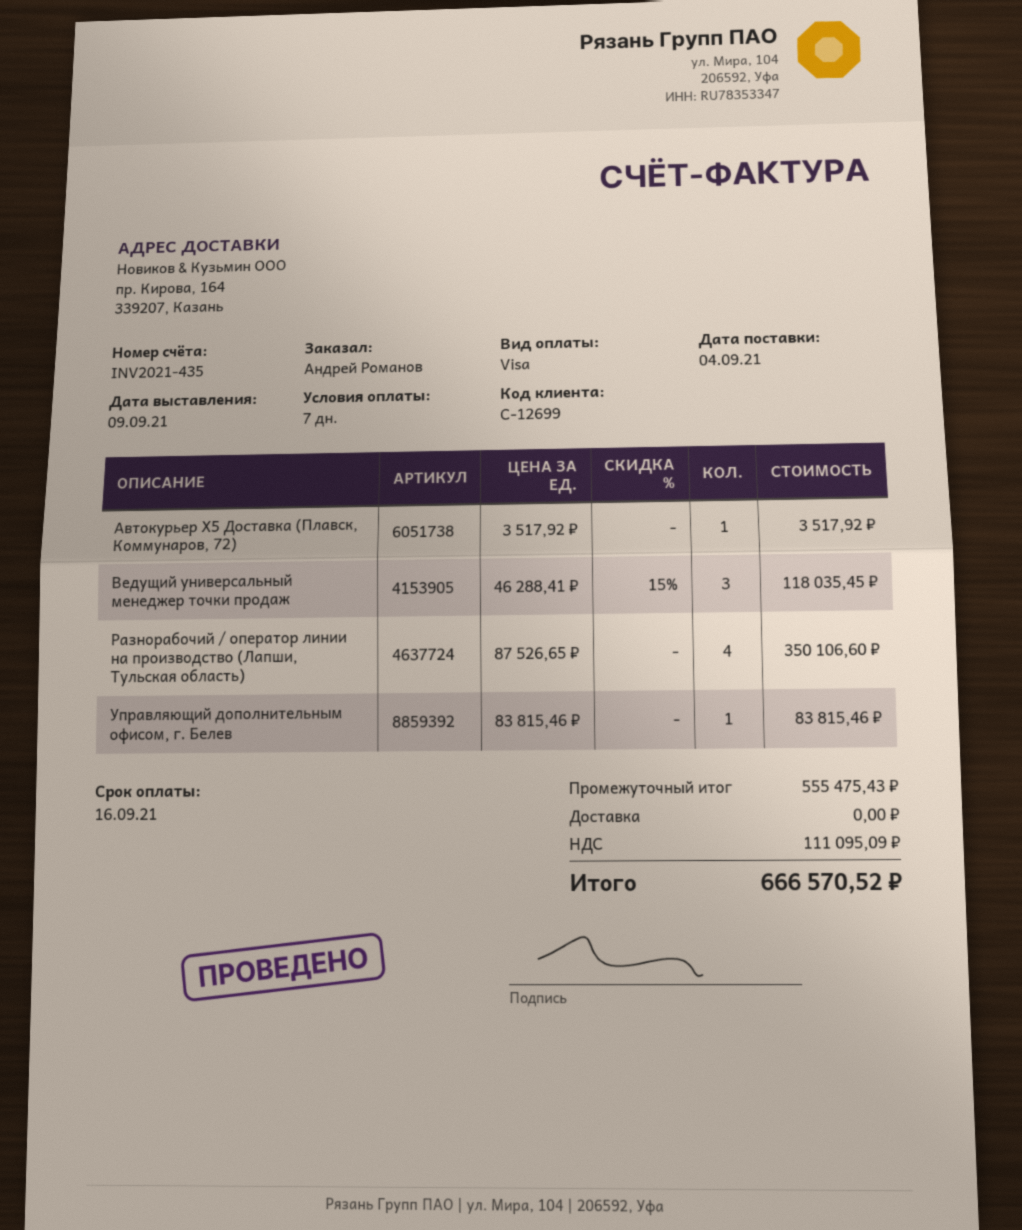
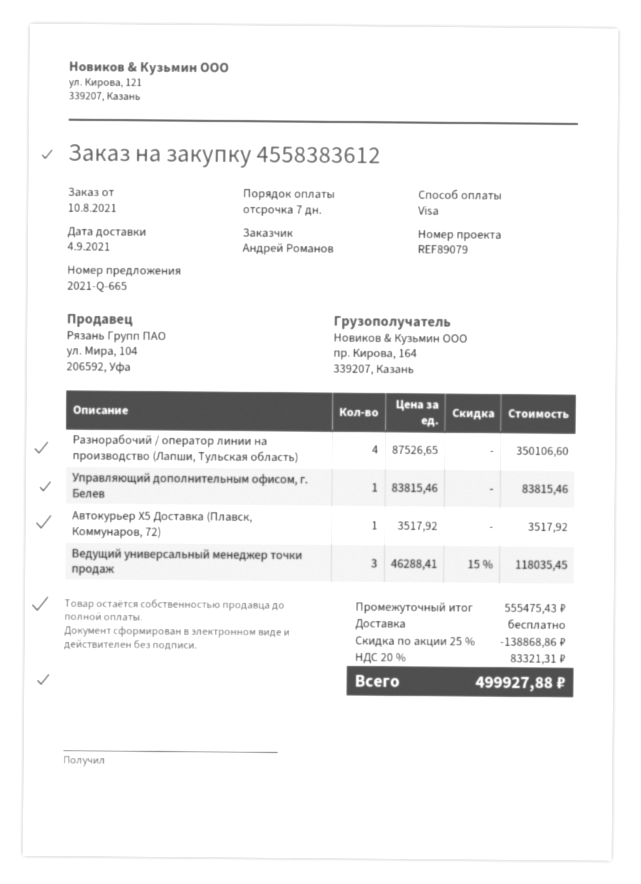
discount: none -> 25% = 138868.86
tax: 111095.09 -> 83321.31
total: 666570.52 -> 499927.88

